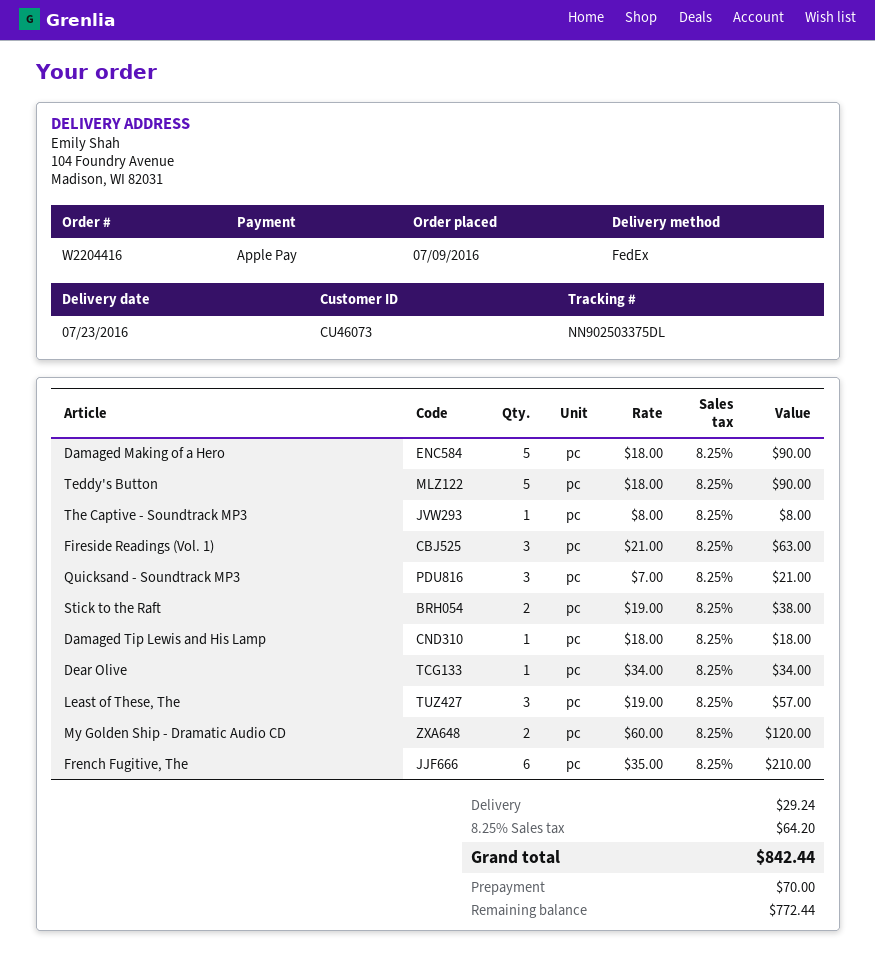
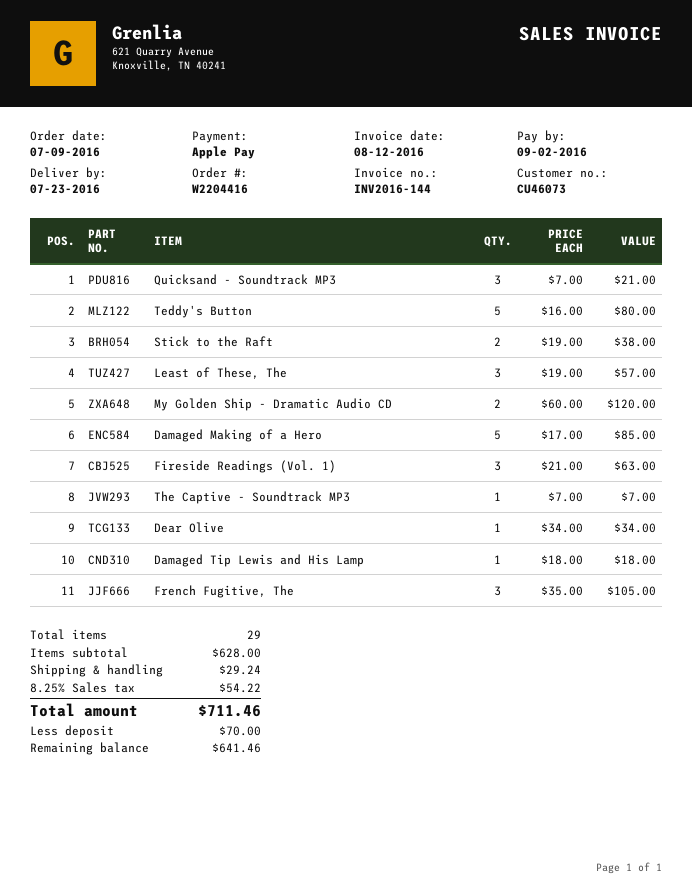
Damaged Making of a Hero: 5 x 18.00 = 90.00 -> 5 x 17.00 = 85.00
Teddy's Button: 5 x 18.00 = 90.00 -> 5 x 16.00 = 80.00
The Captive - Soundtrack MP3: 1 x 8.00 = 8.00 -> 1 x 7.00 = 7.00
French Fugitive, The: 6 x 35.00 = 210.00 -> 3 x 35.00 = 105.00
tax: 8.25% = 64.20 -> 8.25% = 54.22
total: 842.44 -> 711.46
balance: 772.44 -> 641.46

